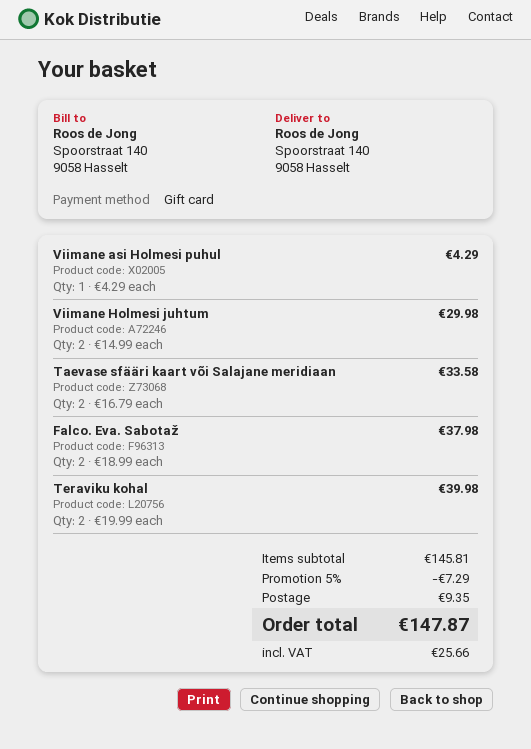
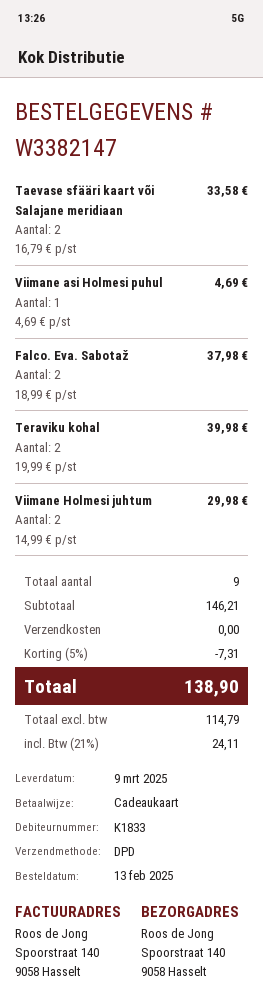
Viimane asi Holmesi puhul: 1 x 4.29 = 4.29 -> 1 x 4.69 = 4.69
subtotal: 145.81 -> 146.21
discount: 5% = 7.29 -> 5% = 7.31
shipping: 9.35 -> 0.00
tax: 25.66 -> 24.11
total: 147.87 -> 138.90

